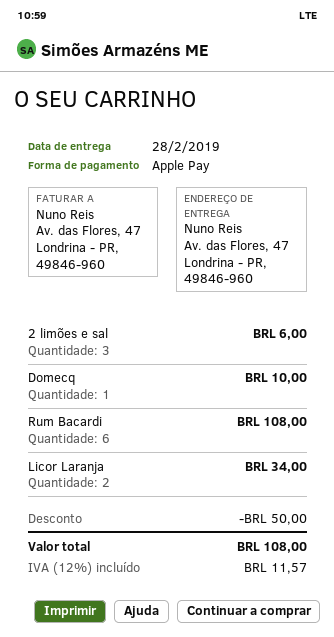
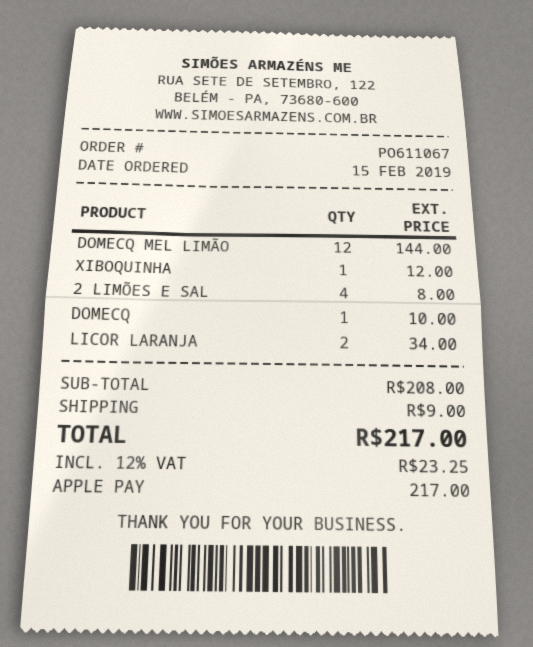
2 limões e sal: 3 for 6.00 -> 4 for 8.00
Rum Bacardi: 6 for 108.00 -> none
DOMECQ MEL LIMÃO: none -> 12 for 144.00
XIBOQUINHA: none -> 1 for 12.00
discount: 50.00 -> none
shipping: none -> 9.00
tax: 12% = 11.57 -> 12% = 23.25
total: 108.00 -> 217.00

